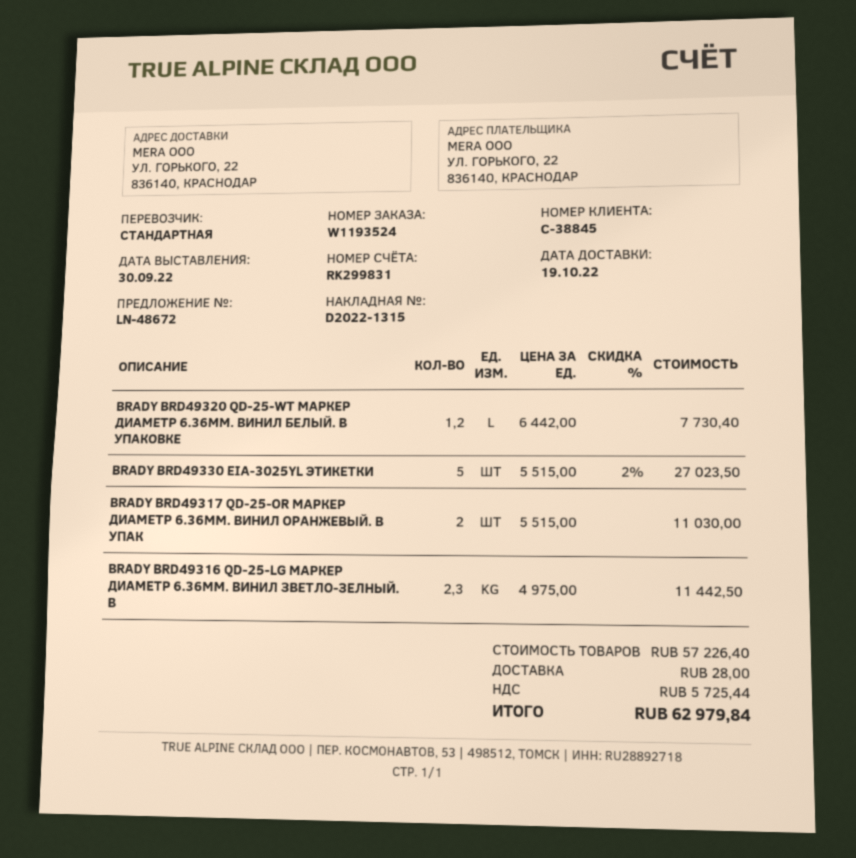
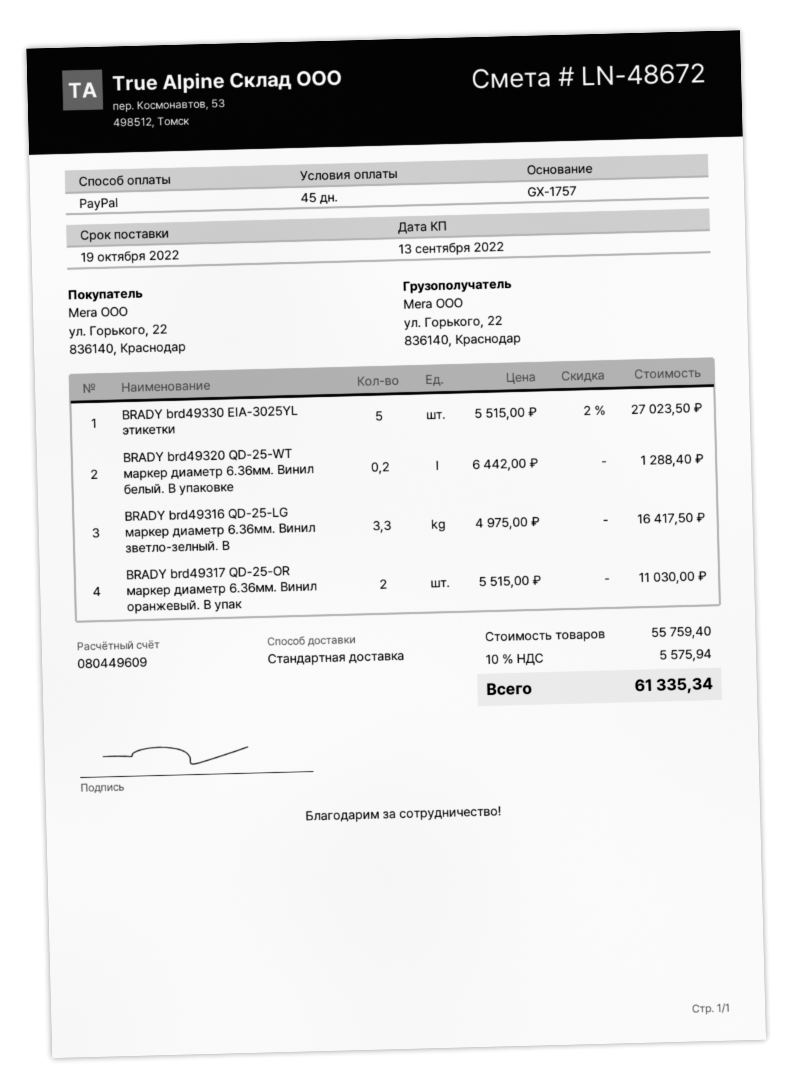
BRADY BRD49320 QD-25-WT МАРКЕР ДИАМЕТР 6.36ММ. ВИНИЛ БЕЛЫЙ. В УПАКОВКЕ: 1.2 x 6442.00 = 7730.40 -> 0.2 x 6442.00 = 1288.40
BRADY BRD49316 QD-25-LG МАРКЕР ДИАМЕТР 6.36ММ. ВИНИЛ ЗВЕТЛО-ЗЕЛНЫЙ. В: 2.3 x 4975.00 = 11442.50 -> 3.3 x 4975.00 = 16417.50
subtotal: 57226.40 -> 55759.40
shipping: 28.00 -> none
tax: 5725.44 -> 5575.94
total: 62979.84 -> 61335.34

